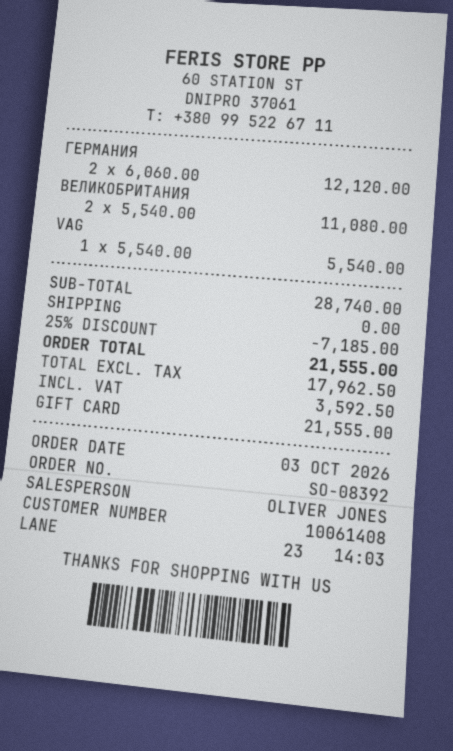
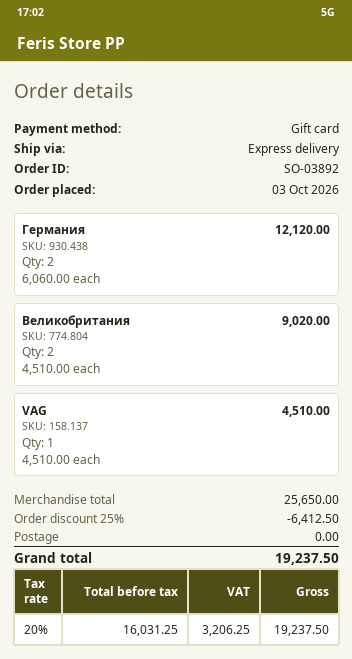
order number: SO-08392 -> SO-03892
ВЕЛИКОБРИТАНИЯ: 2 x 5540.00 = 11080.00 -> 2 x 4510.00 = 9020.00
VAG: 1 x 5540.00 = 5540.00 -> 1 x 4510.00 = 4510.00
subtotal: 28740.00 -> 25650.00
discount: 25% = 7185.00 -> 25% = 6412.50
net: 17962.50 -> 16031.25
tax: 3592.50 -> 3206.25
total: 21555.00 -> 19237.50

